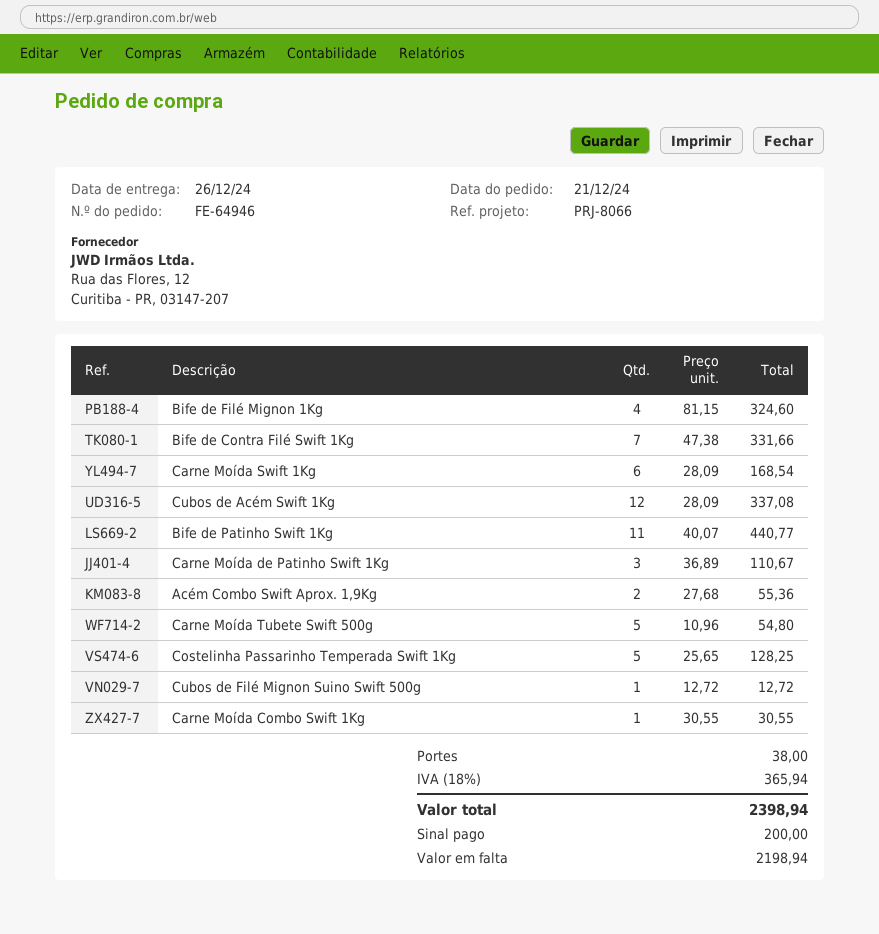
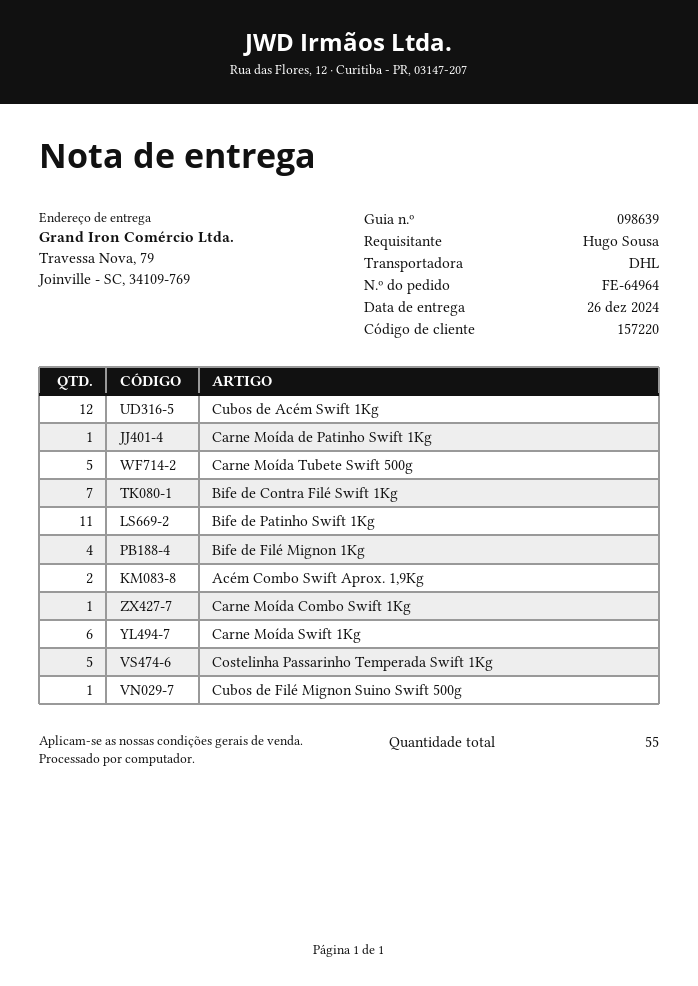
order number: FE-64946 -> FE-64964
Carne Moída de Patinho Swift 1Kg: 3 -> 1

